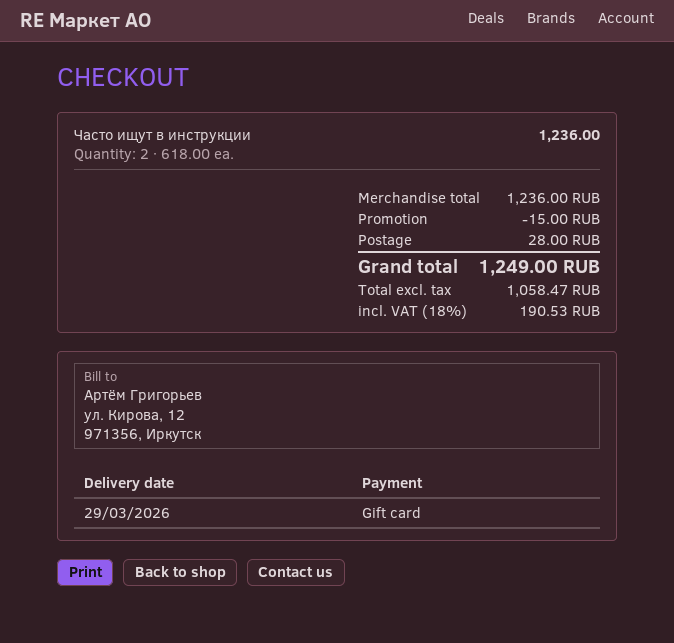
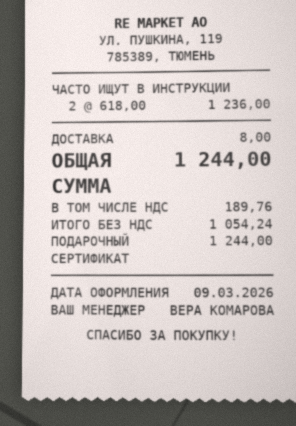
discount: 15.00 -> none
shipping: 28.00 -> 8.00
net: 1058.47 -> 1054.24
tax: 190.53 -> 189.76
total: 1249.00 -> 1244.00

